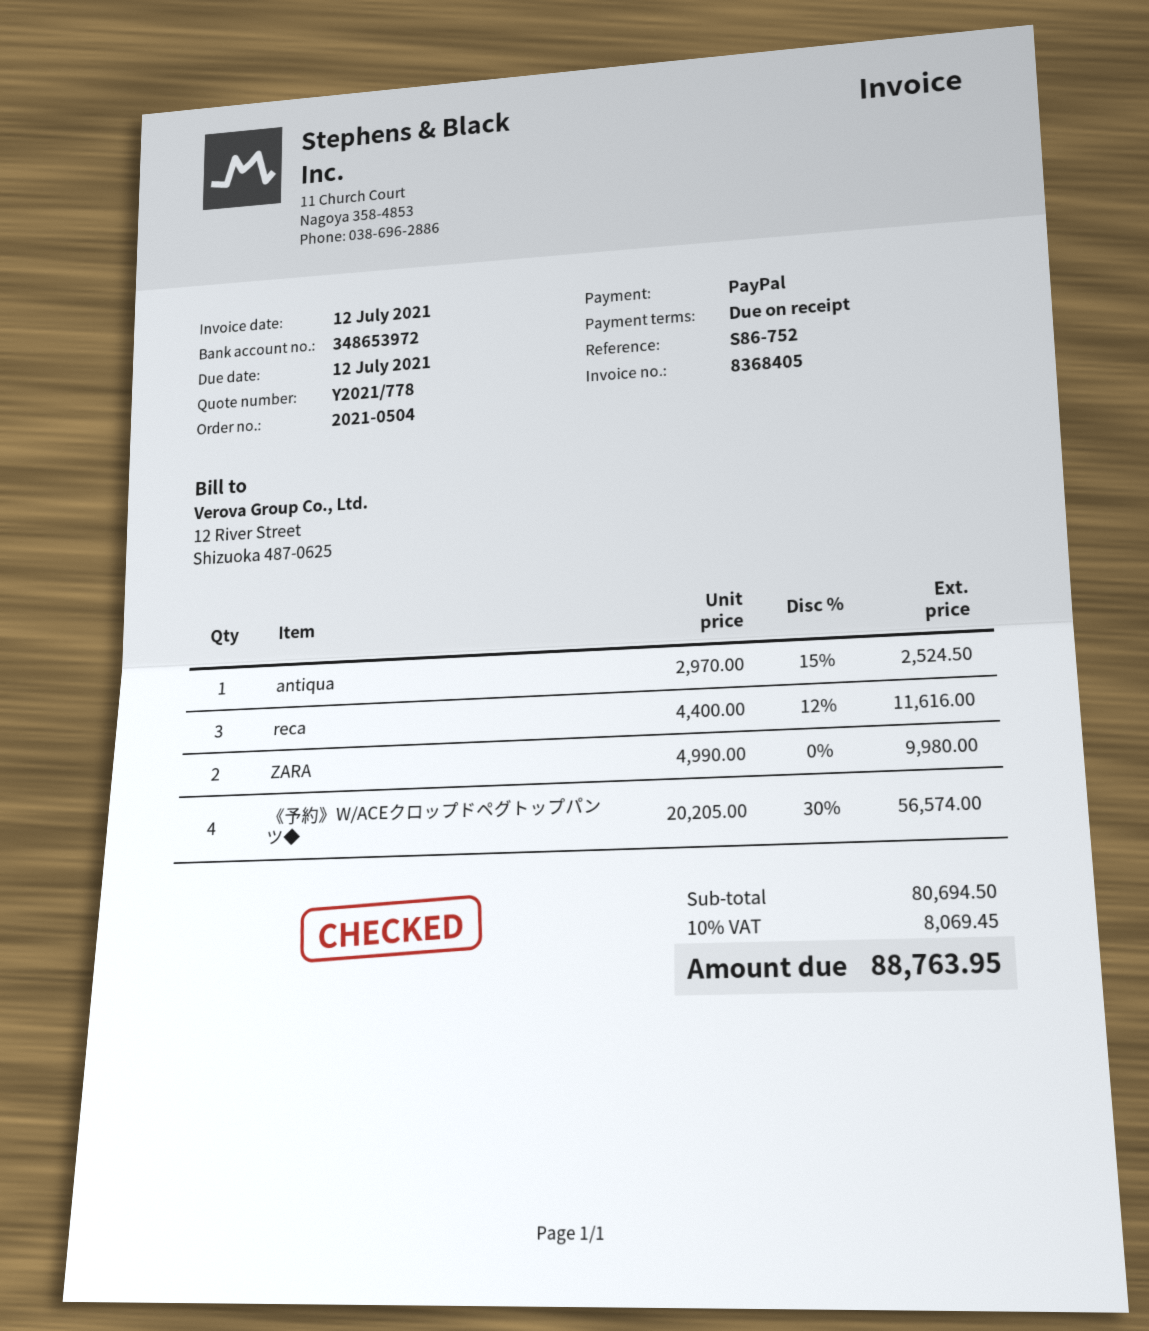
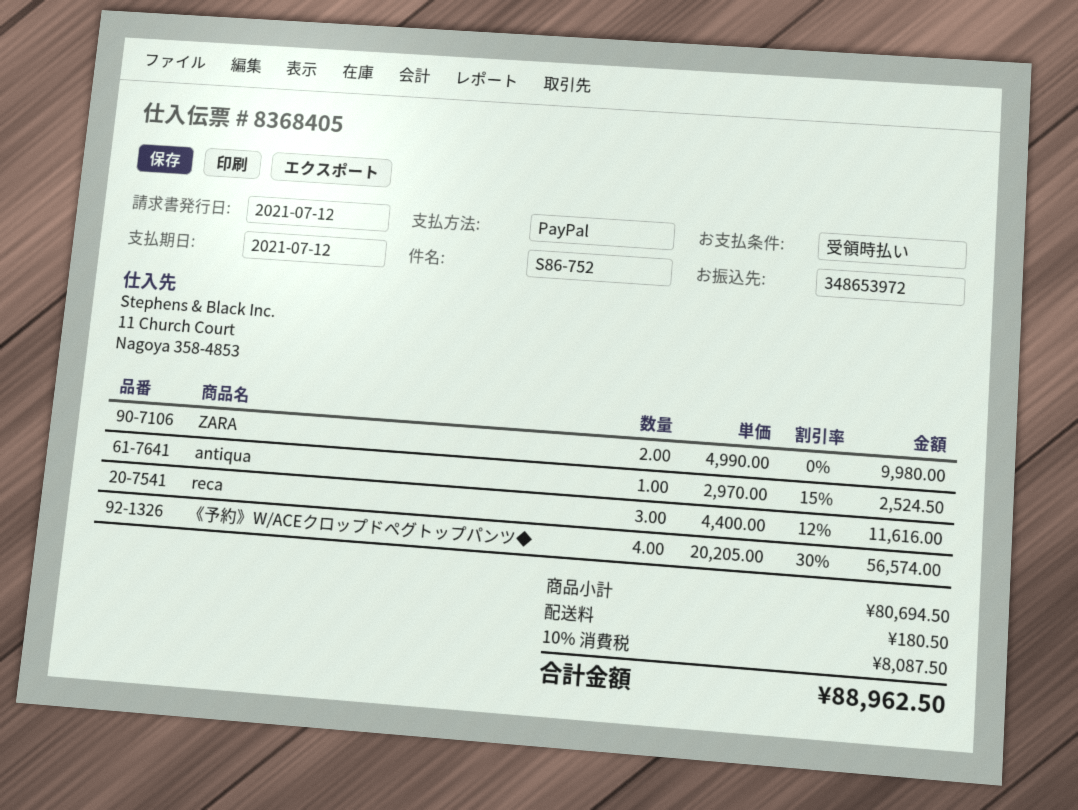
shipping: none -> 180.50
tax: 10% = 8069.45 -> 10% = 8087.50
total: 88763.95 -> 88962.50

